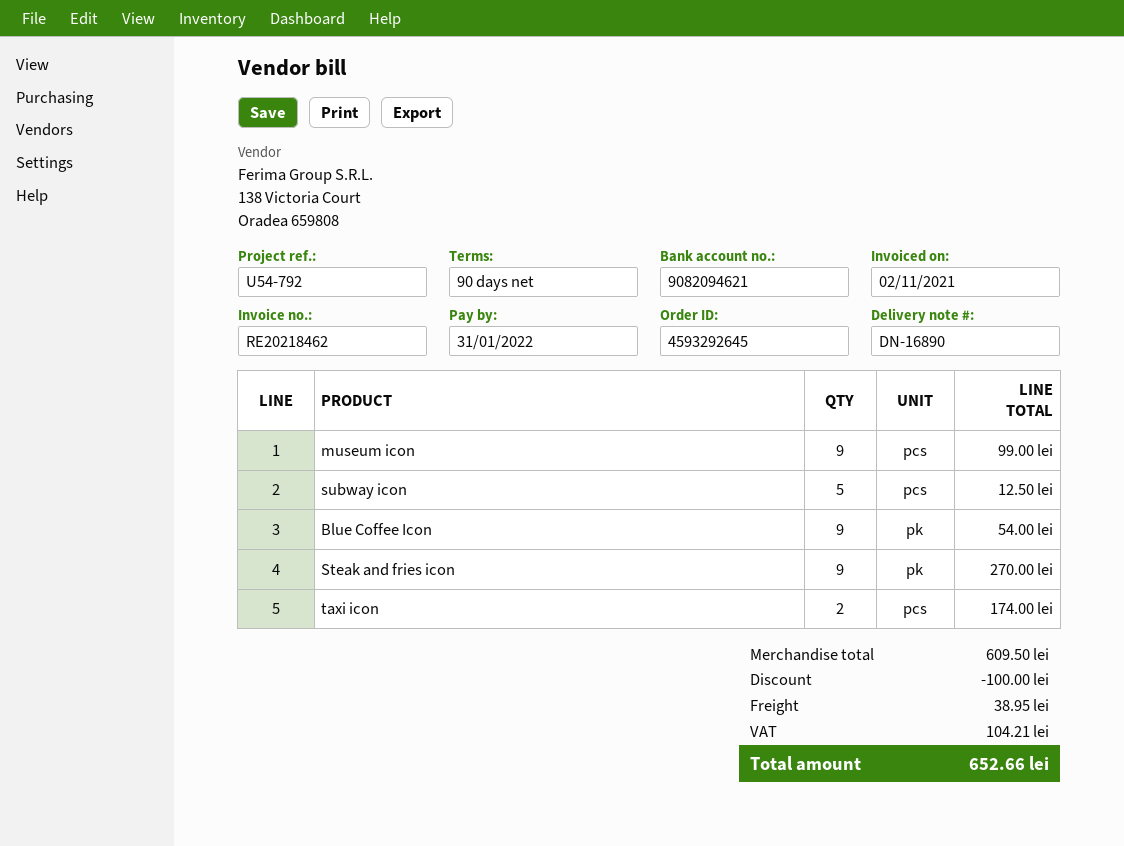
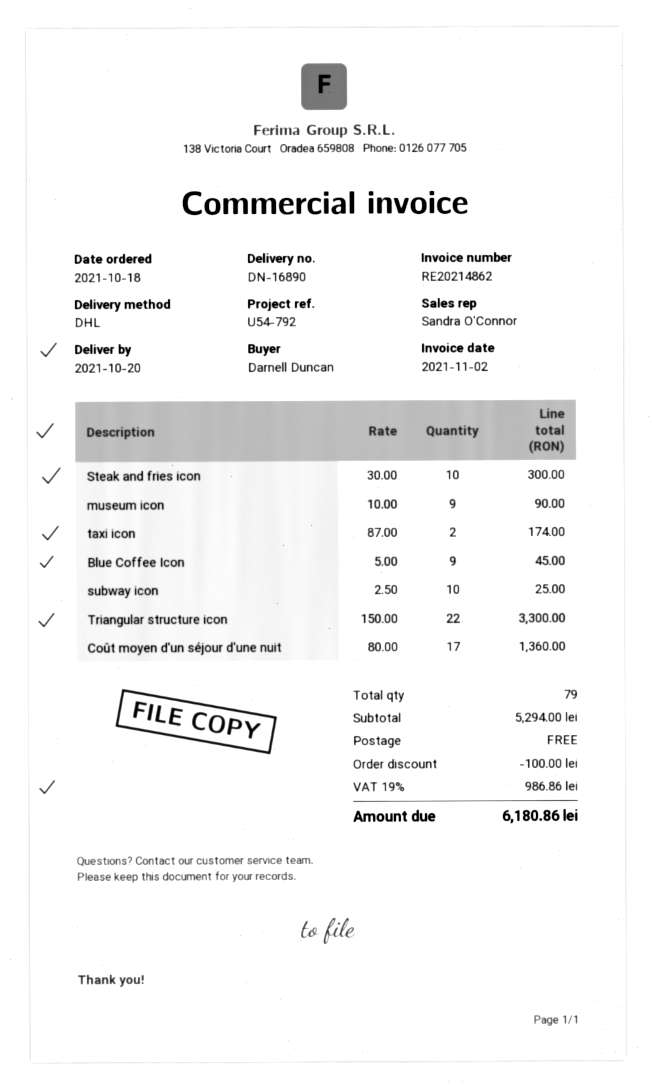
invoice number: RE20218462 -> RE20214862
museum icon: 9 for 99.00 -> 9 for 90.00
subway icon: 5 for 12.50 -> 10 for 25.00
Blue Coffee Icon: 9 for 54.00 -> 9 for 45.00
Steak and fries icon: 9 for 270.00 -> 10 for 300.00
Triangular structure icon: none -> 22 for 3300.00
Coût moyen d'un séjour d'une nuit: none -> 17 for 1360.00
subtotal: 609.50 -> 5294.00
shipping: 38.95 -> 0.00
tax: 104.21 -> 986.86
total: 652.66 -> 6180.86

